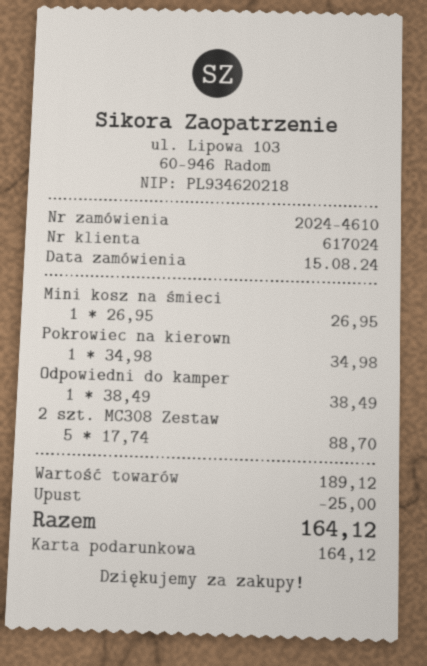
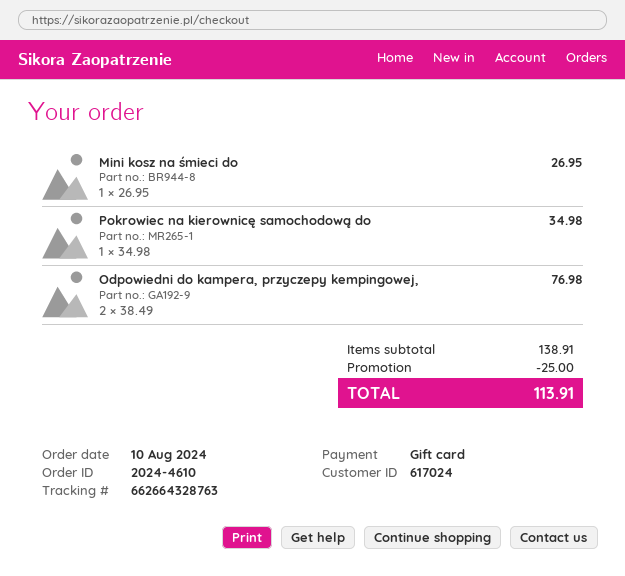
order date: 2024-08-15 -> 2024-08-10
Odpowiedni do kamper: 1 x 38.49 = 38.49 -> 2 x 38.49 = 76.98
2 szt. MC308 Zestaw: 5 x 17.74 = 88.70 -> none
subtotal: 189.12 -> 138.91
total: 164.12 -> 113.91

